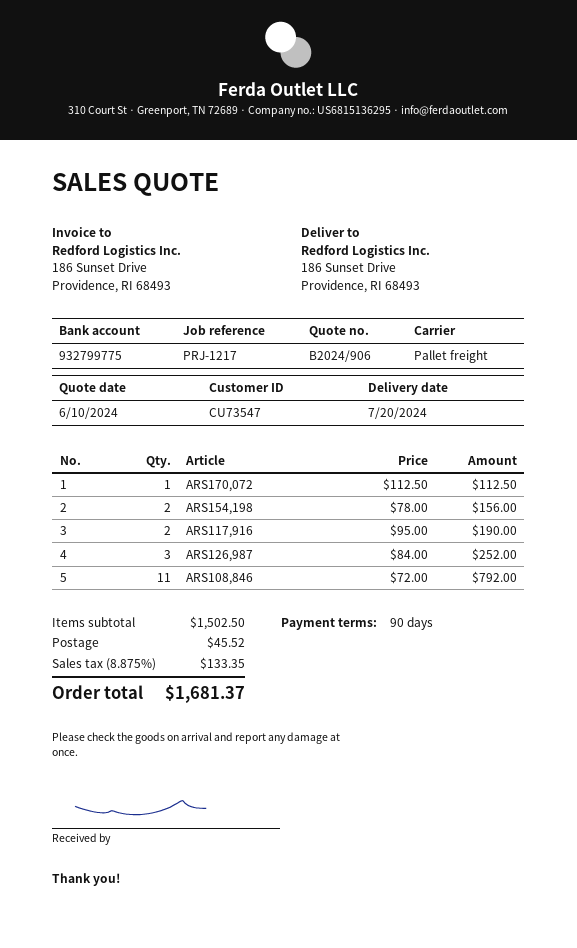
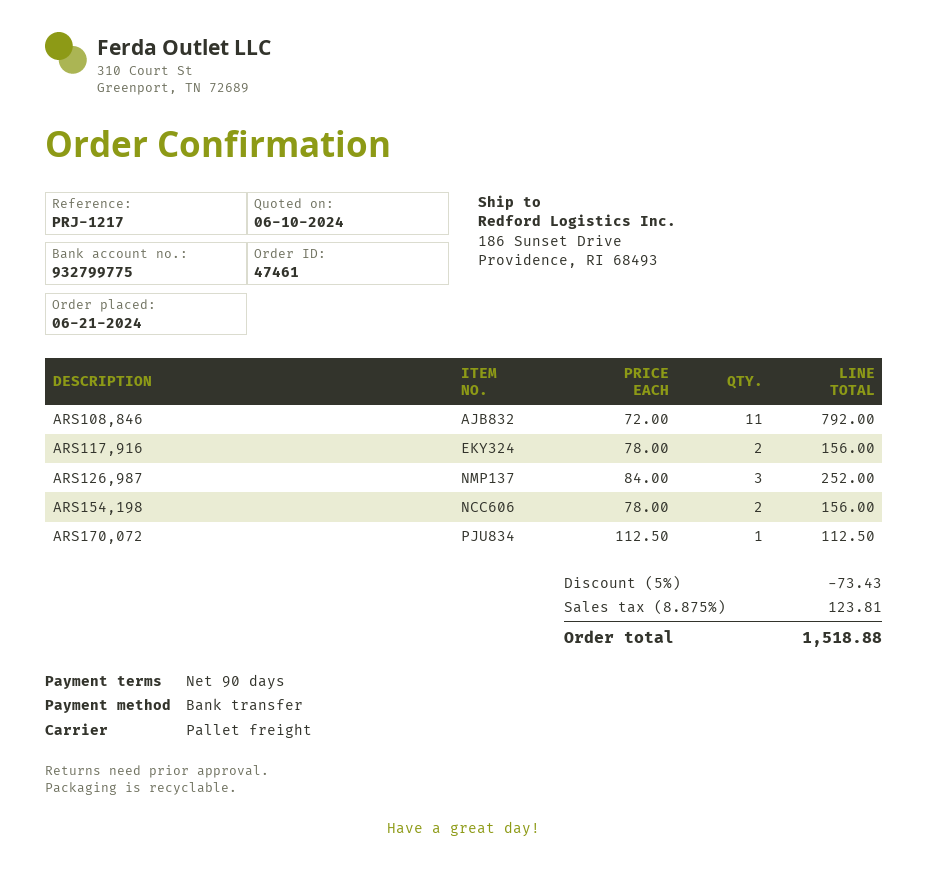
ARS117,916: 2 x 95.00 = 190.00 -> 2 x 78.00 = 156.00
discount: none -> 5% = 73.43
shipping: 45.52 -> none
tax: 8.875% = 133.35 -> 8.875% = 123.81
total: 1681.37 -> 1518.88

